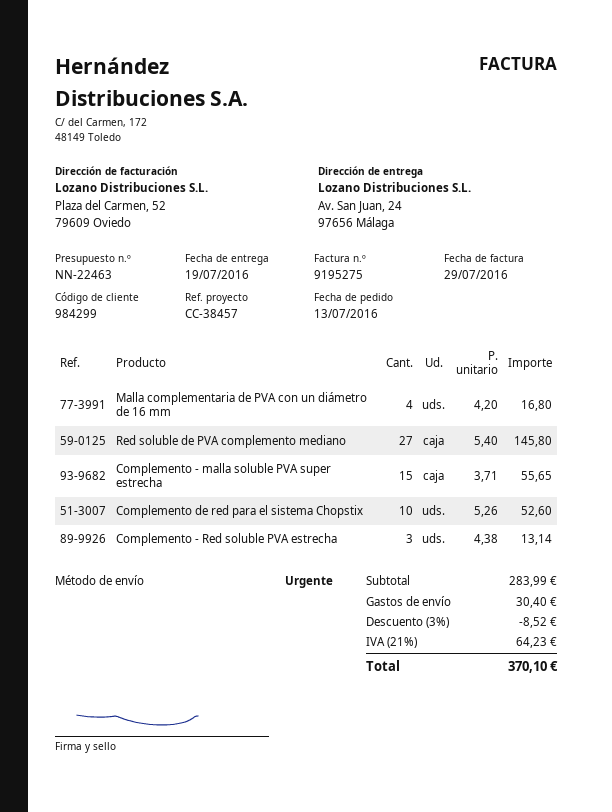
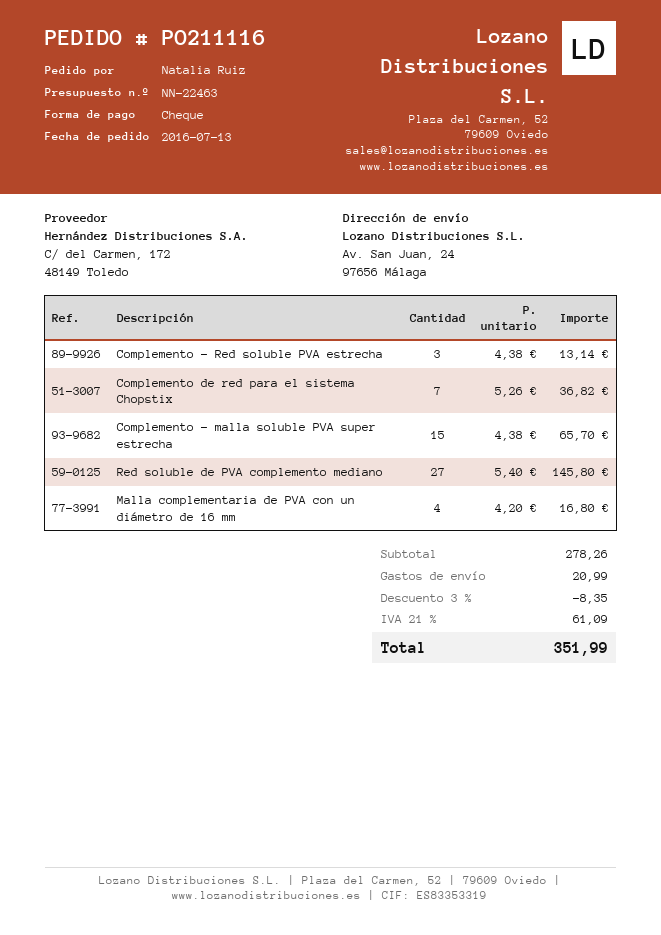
Complemento - malla soluble PVA super estrecha: 15 x 3.71 = 55.65 -> 15 x 4.38 = 65.70
Complemento de red para el sistema Chopstix: 10 x 5.26 = 52.60 -> 7 x 5.26 = 36.82
subtotal: 283.99 -> 278.26
discount: 3% = 8.52 -> 3% = 8.35
shipping: 30.40 -> 20.99
tax: 21% = 64.23 -> 21% = 61.09
total: 370.10 -> 351.99

